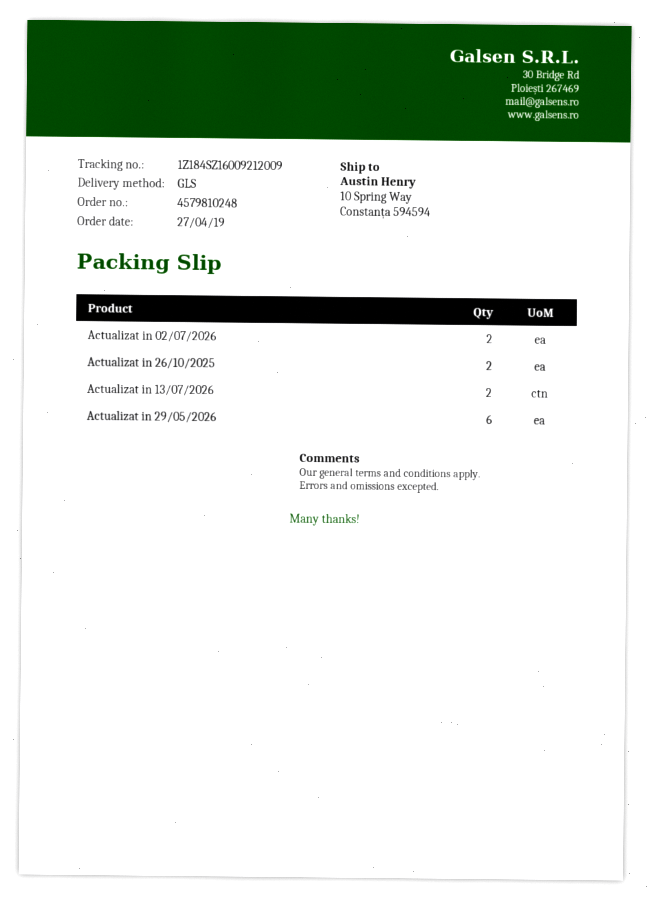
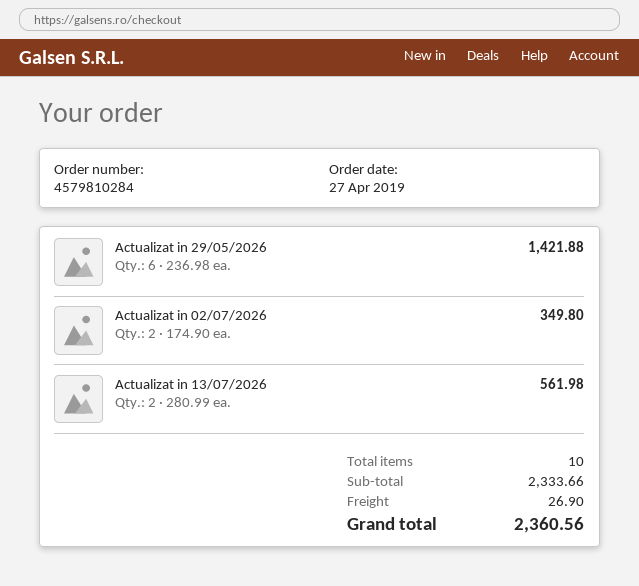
order number: 4579810248 -> 4579810284
Actualizat in 26/10/2025: 2 -> none

